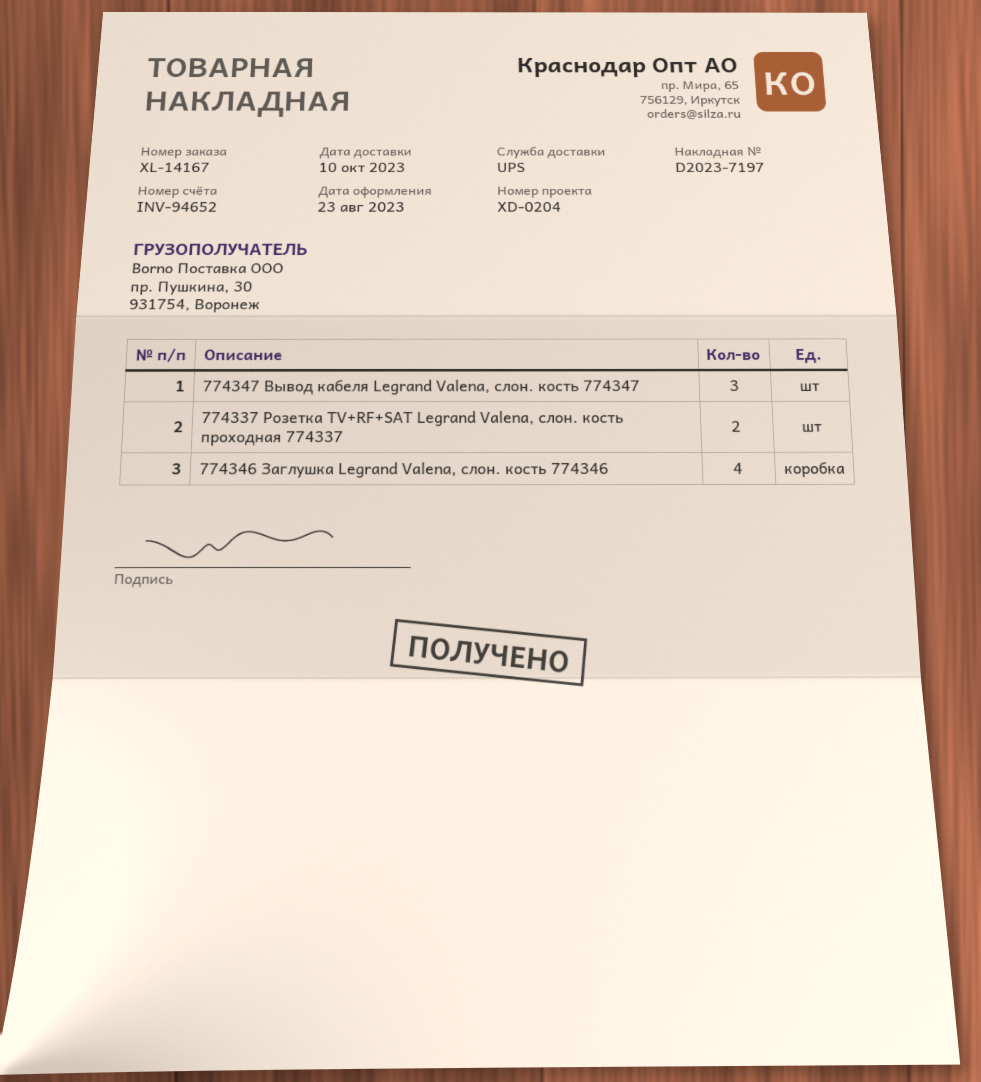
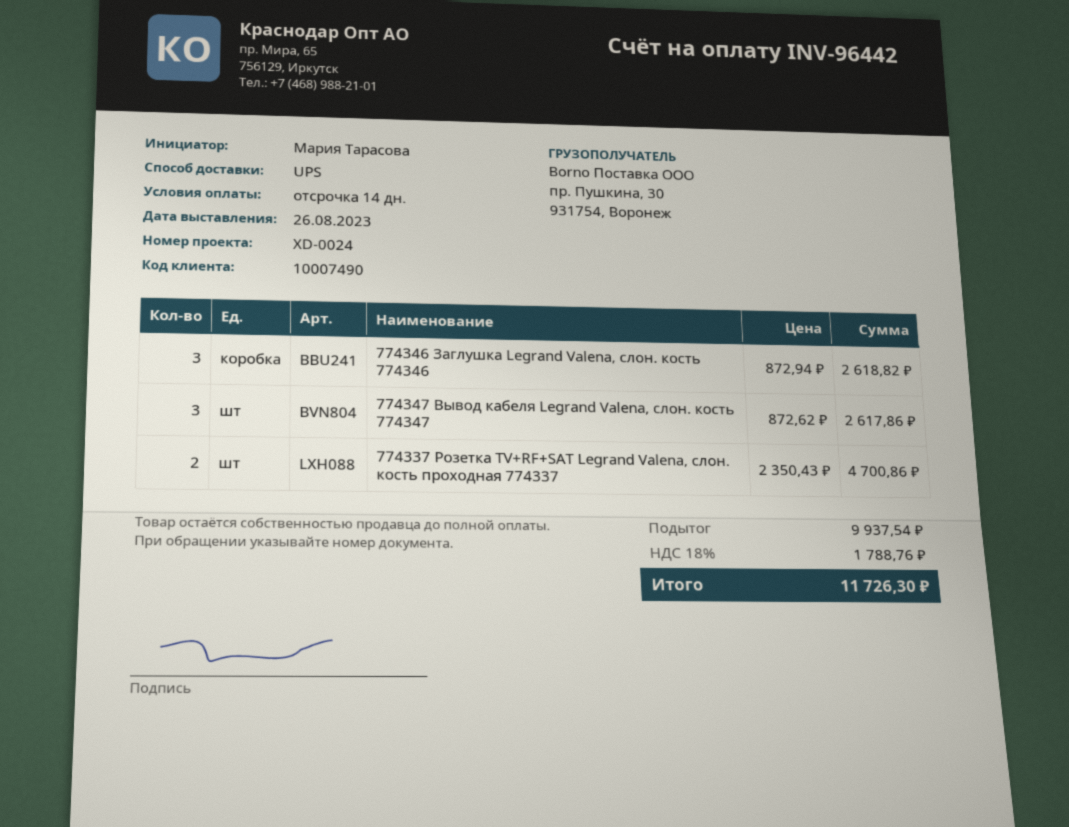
invoice number: INV-94652 -> INV-96442
reference: XD-0204 -> XD-0024
774346 Заглушка Legrand Valena, слон. кость 774346: 4 -> 3

